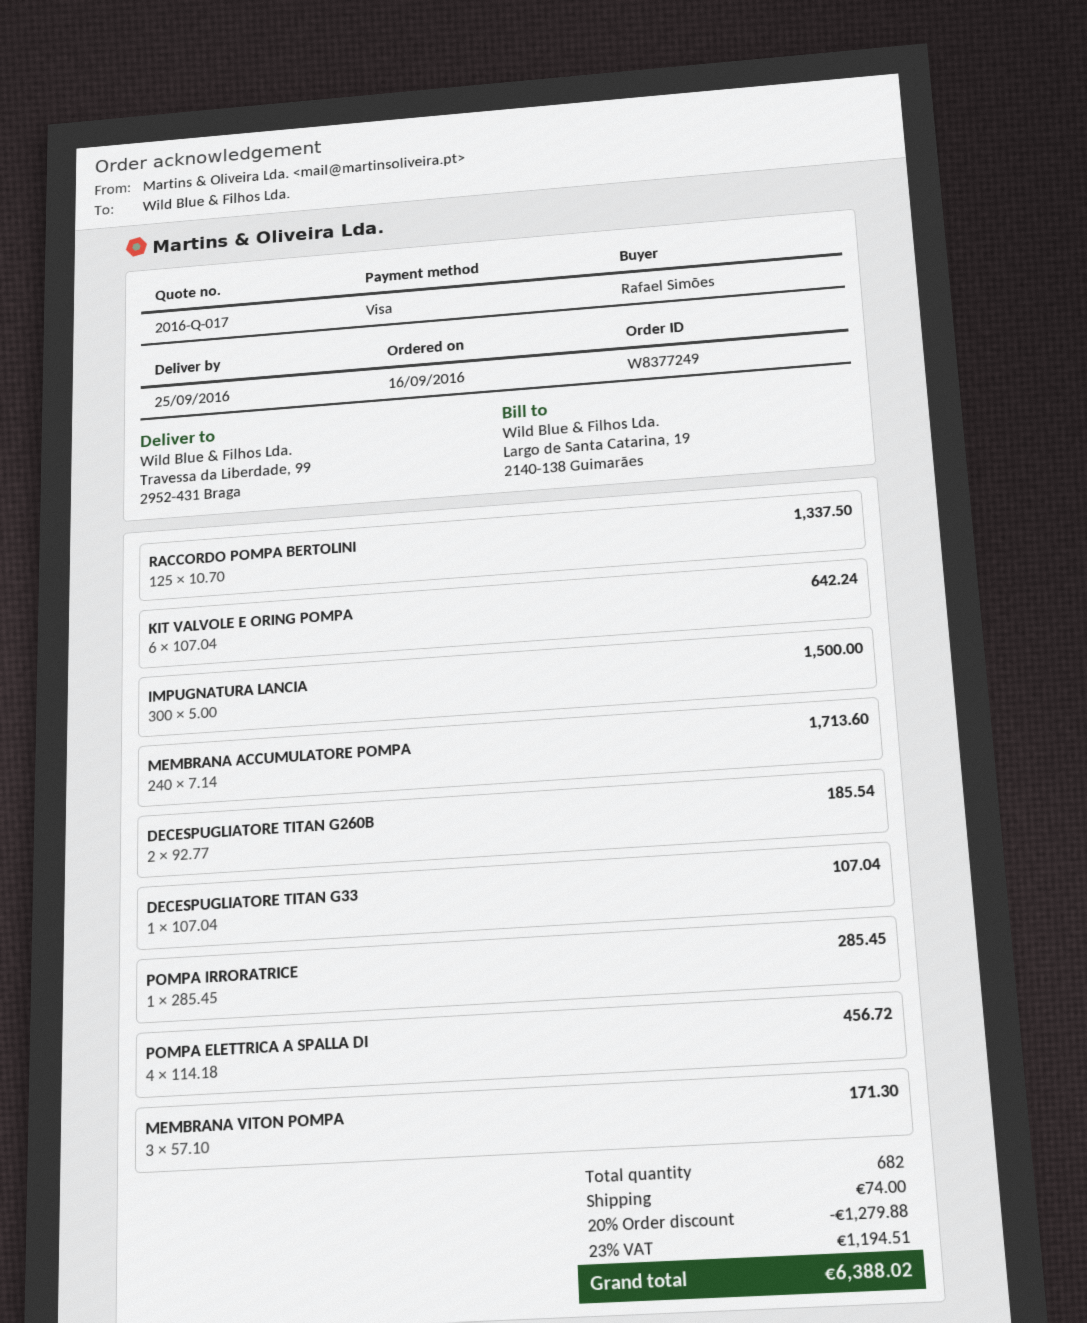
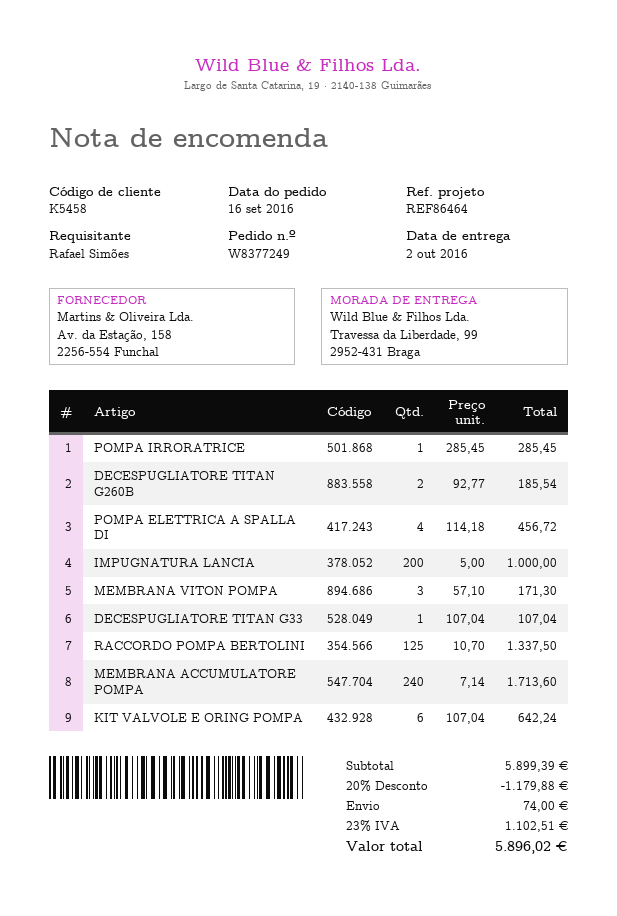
delivery date: 2016-09-25 -> 2016-10-02
IMPUGNATURA LANCIA: 300 x 5.00 = 1500.00 -> 200 x 5.00 = 1000.00
discount: 20% = 1279.88 -> 20% = 1179.88
tax: 23% = 1194.51 -> 23% = 1102.51
total: 6388.02 -> 5896.02

